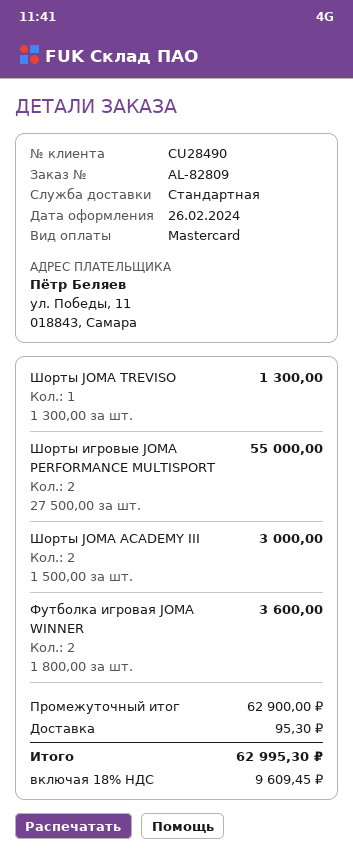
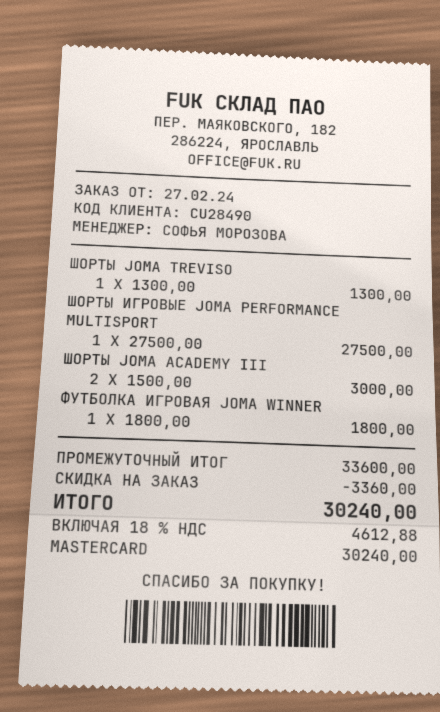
order date: 2024-02-26 -> 2024-02-27
Шорты игровые JOMA PERFORMANCE MULTISPORT: 2 x 27500.00 = 55000.00 -> 1 x 27500.00 = 27500.00
Футболка игровая JOMA WINNER: 2 x 1800.00 = 3600.00 -> 1 x 1800.00 = 1800.00
subtotal: 62900.00 -> 33600.00
discount: none -> 3360.00
shipping: 95.30 -> none
tax: 18% = 9609.45 -> 18% = 4612.88
total: 62995.30 -> 30240.00

